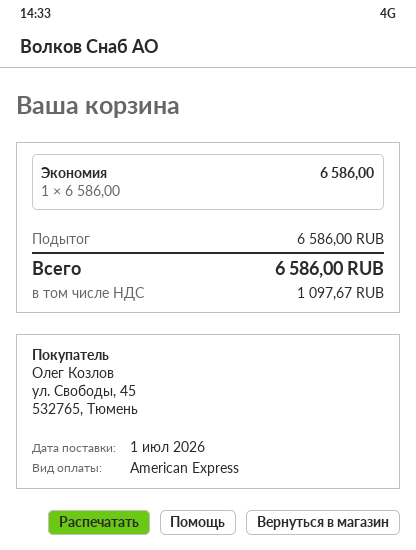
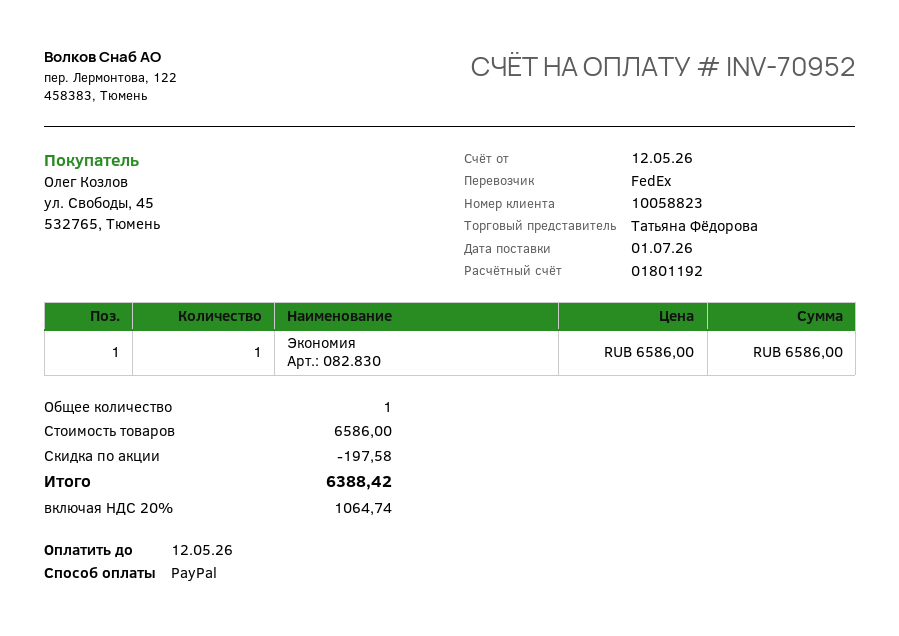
payment method: American Express -> PayPal
discount: none -> 197.58
tax: 1097.67 -> 1064.74
total: 6586.00 -> 6388.42

